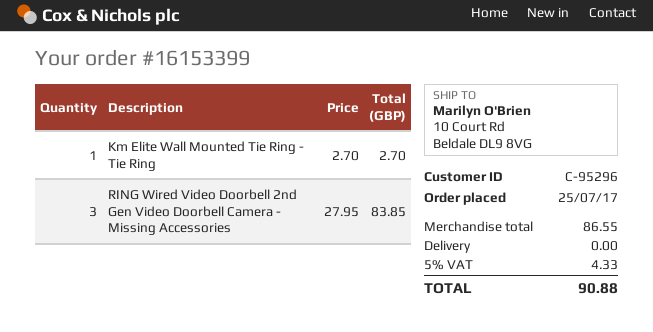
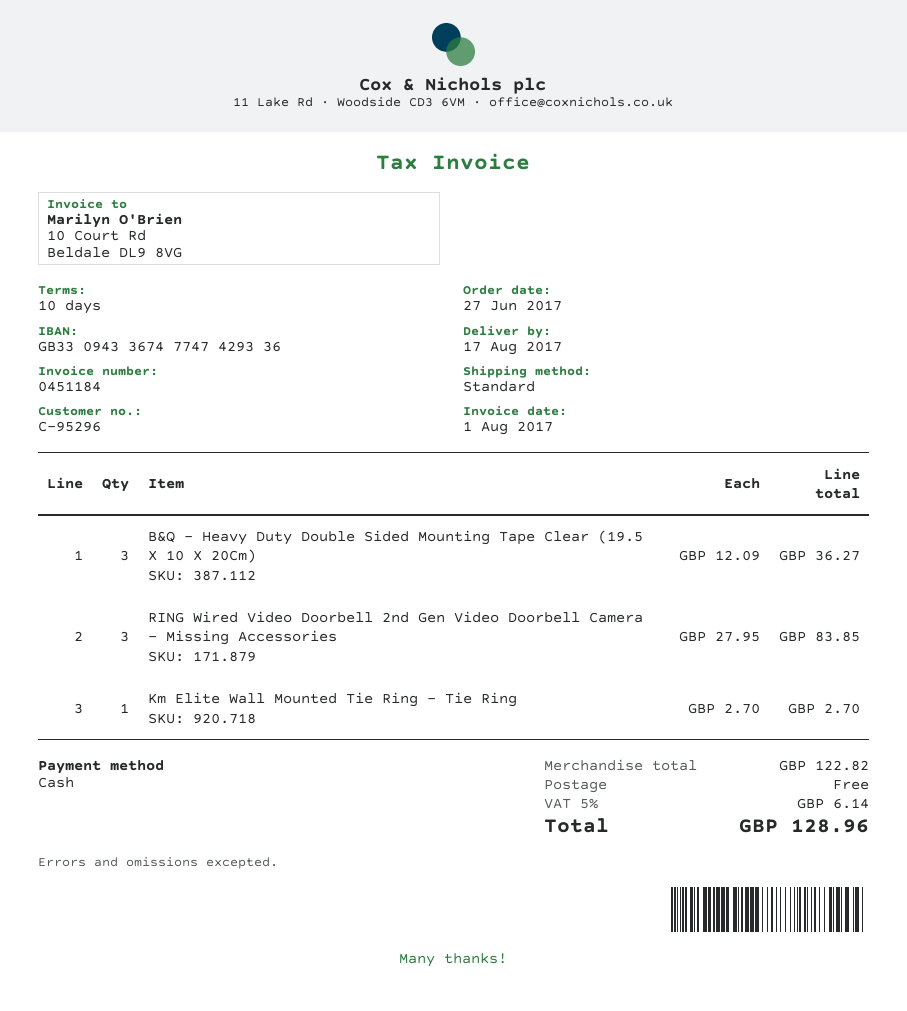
order date: 2017-07-25 -> 2017-06-27
B&Q - Heavy Duty Double Sided Mounting Tape Clear (19.5 X 10 X 20Cm): none -> 3 x 12.09 = 36.27
subtotal: 86.55 -> 122.82
tax: 5% = 4.33 -> 5% = 6.14
total: 90.88 -> 128.96

